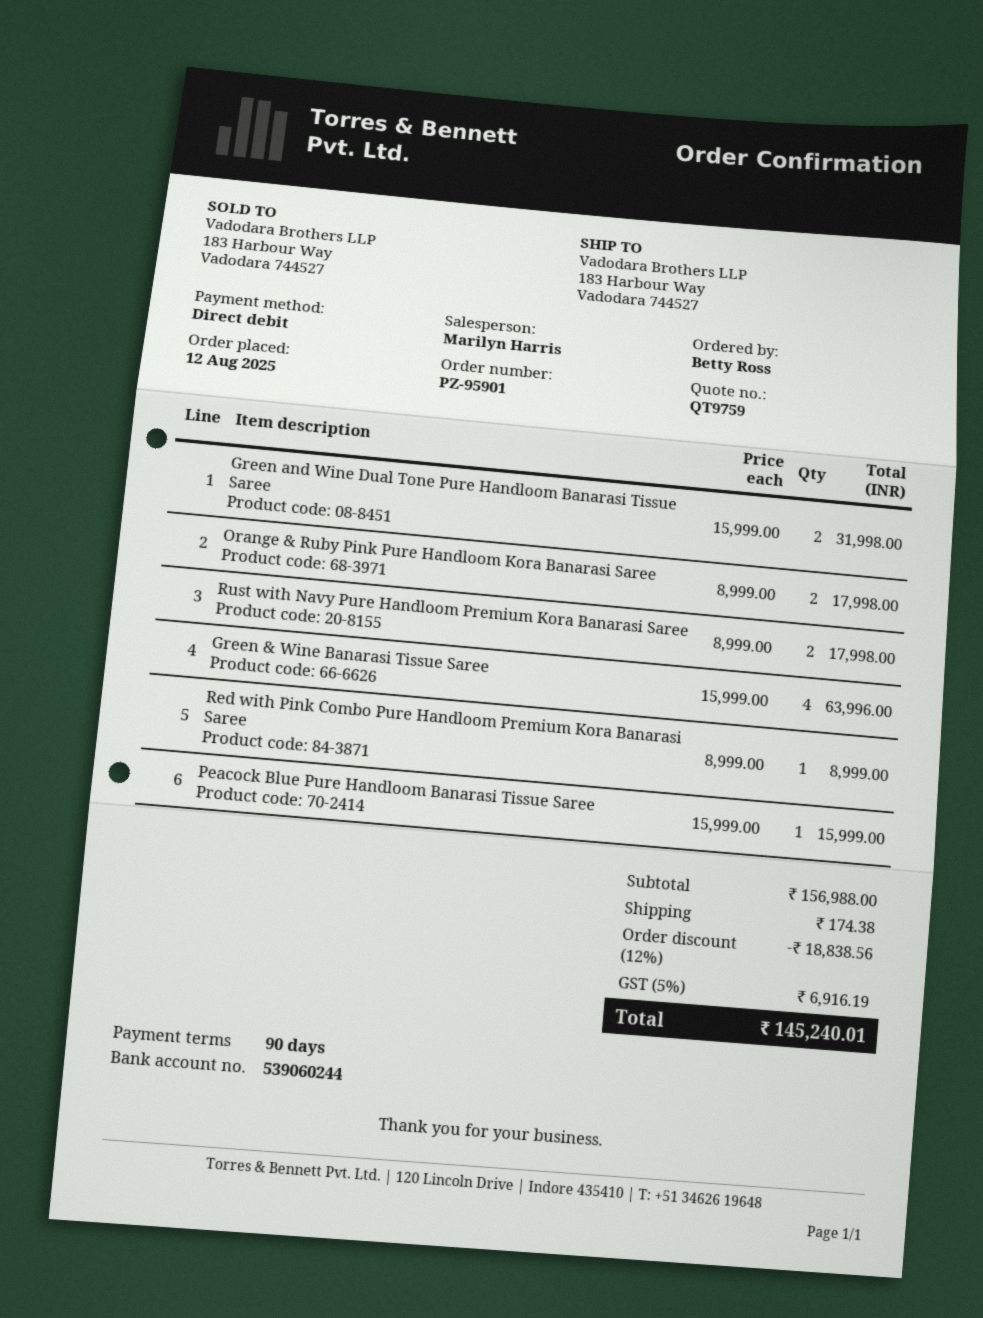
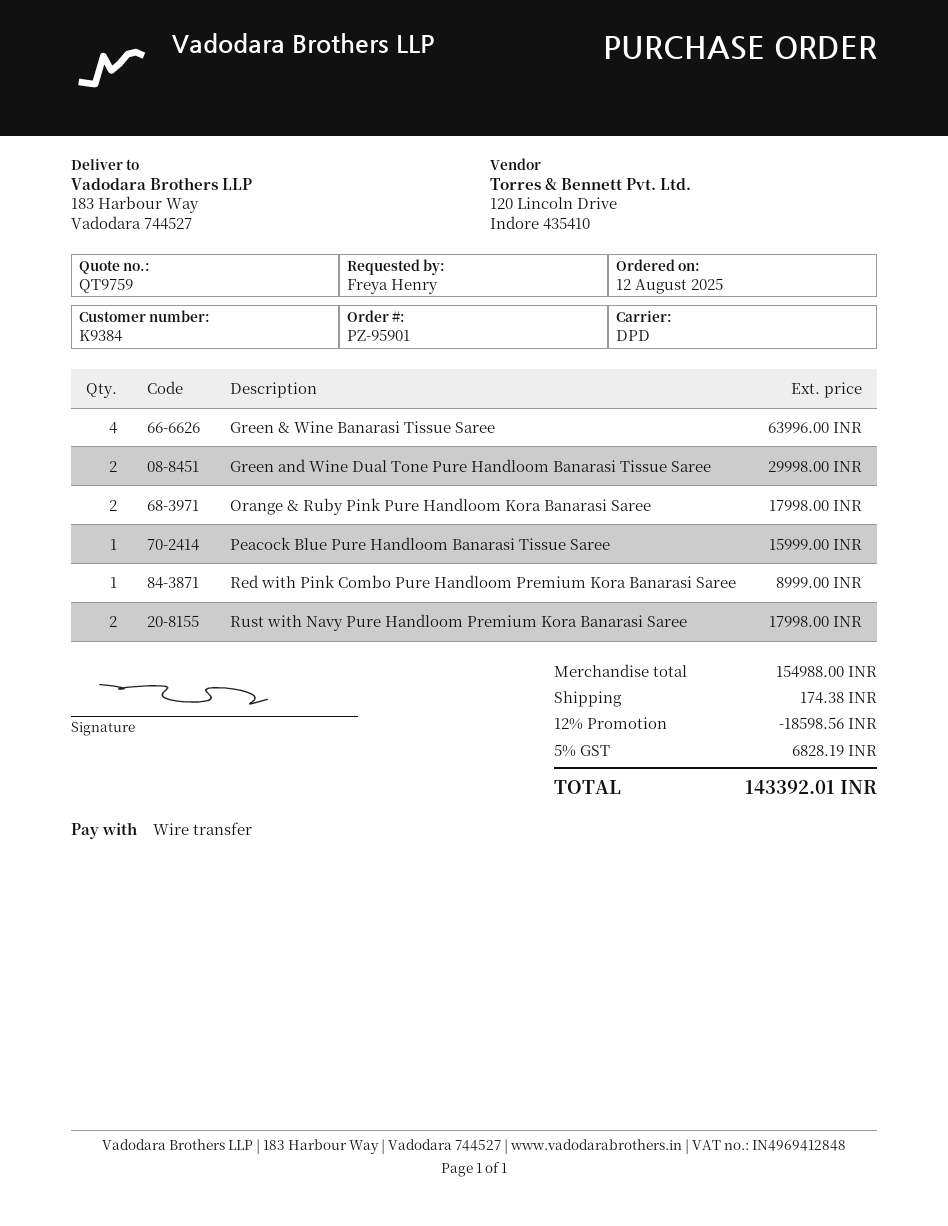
ordered by: Betty Ross -> Freya Henry
payment method: direct debit -> bank transfer
Green and Wine Dual Tone Pure Handloom Banarasi Tissue Saree: 2 for 31998.00 -> 2 for 29998.00
subtotal: 156988.00 -> 154988.00
discount: 12% = 18838.56 -> 12% = 18598.56
tax: 5% = 6916.19 -> 5% = 6828.19
total: 145240.01 -> 143392.01

